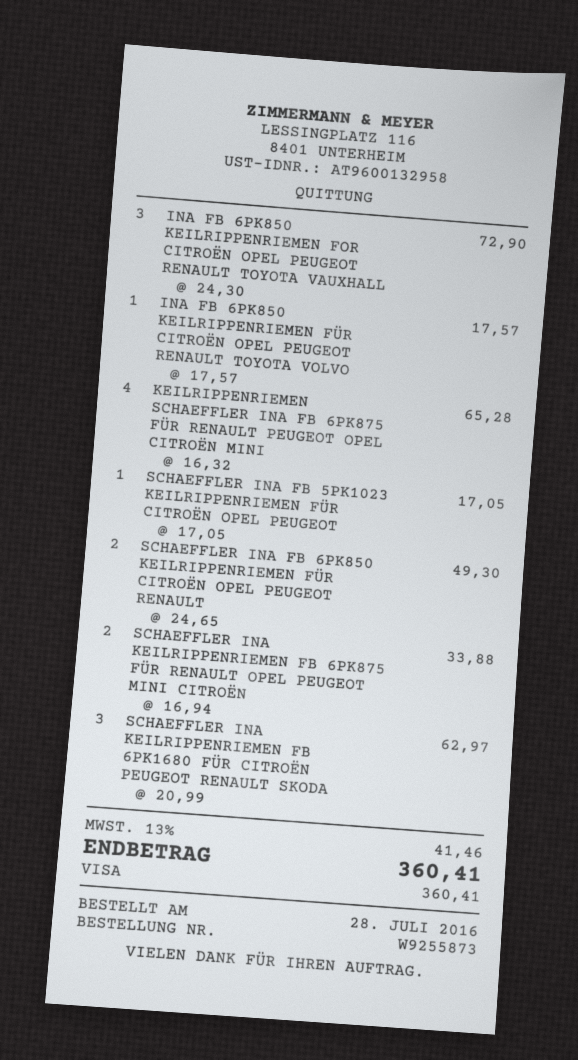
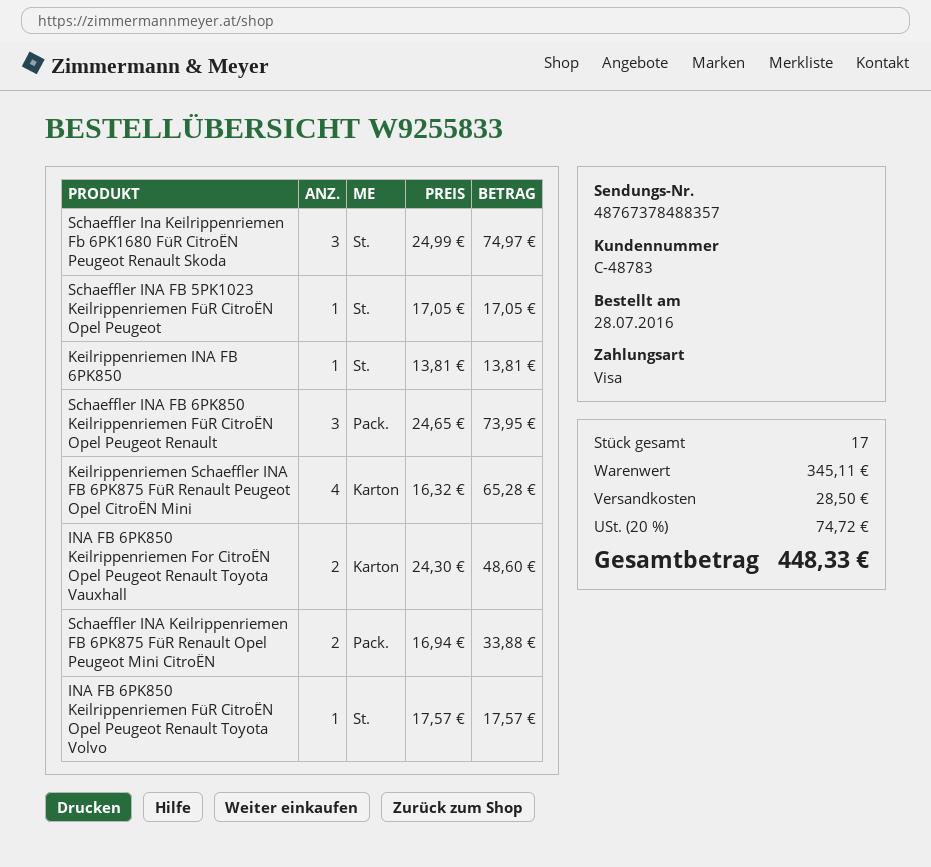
order number: W9255873 -> W9255833
INA FB 6PK850 KEILRIPPENRIEMEN FOR CITROËN OPEL PEUGEOT RENAULT TOYOTA VAUXHALL: 3 x 24.30 = 72.90 -> 2 x 24.30 = 48.60
SCHAEFFLER INA FB 6PK850 KEILRIPPENRIEMEN FÜR CITROËN OPEL PEUGEOT RENAULT: 2 x 24.65 = 49.30 -> 3 x 24.65 = 73.95
SCHAEFFLER INA KEILRIPPENRIEMEN FB 6PK1680 FÜR CITROËN PEUGEOT RENAULT SKODA: 3 x 20.99 = 62.97 -> 3 x 24.99 = 74.97
Keilrippenriemen INA FB 6PK850: none -> 1 x 13.81 = 13.81
shipping: none -> 28.50
tax: 13% = 41.46 -> 20% = 74.72
total: 360.41 -> 448.33

